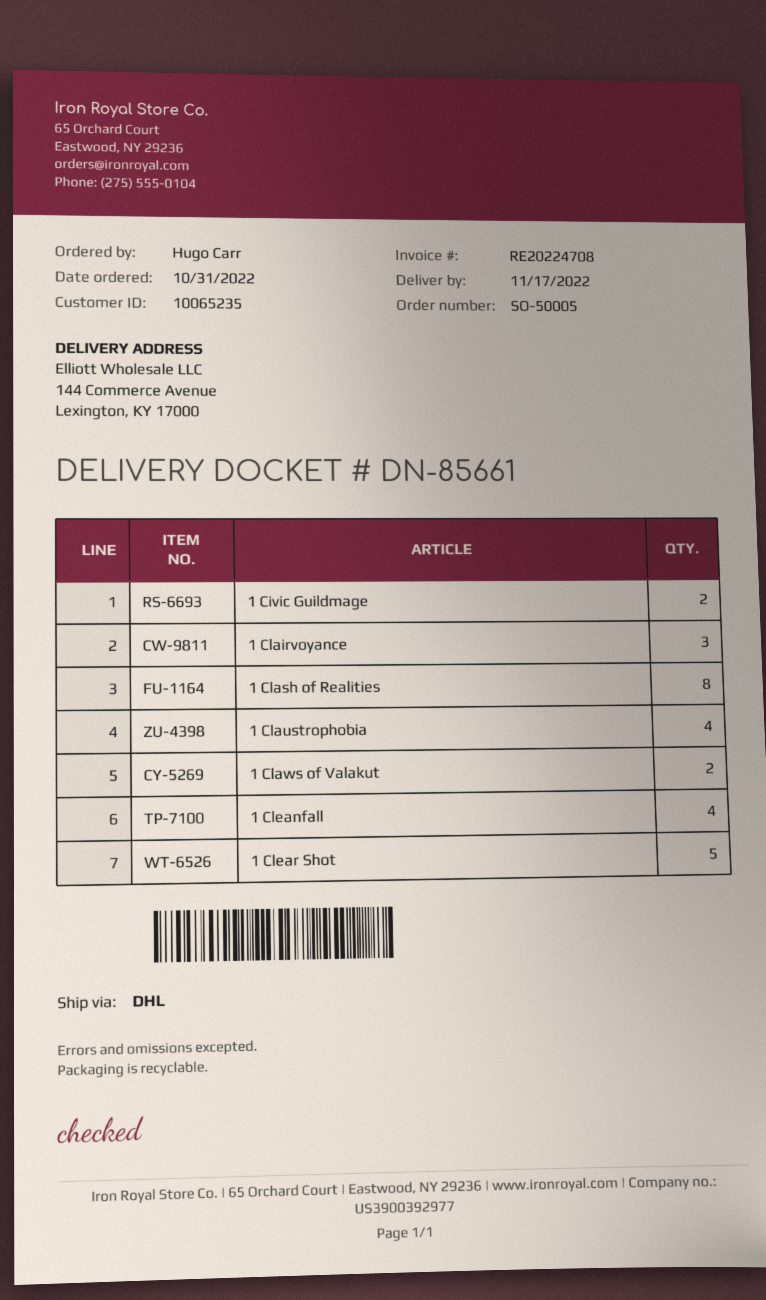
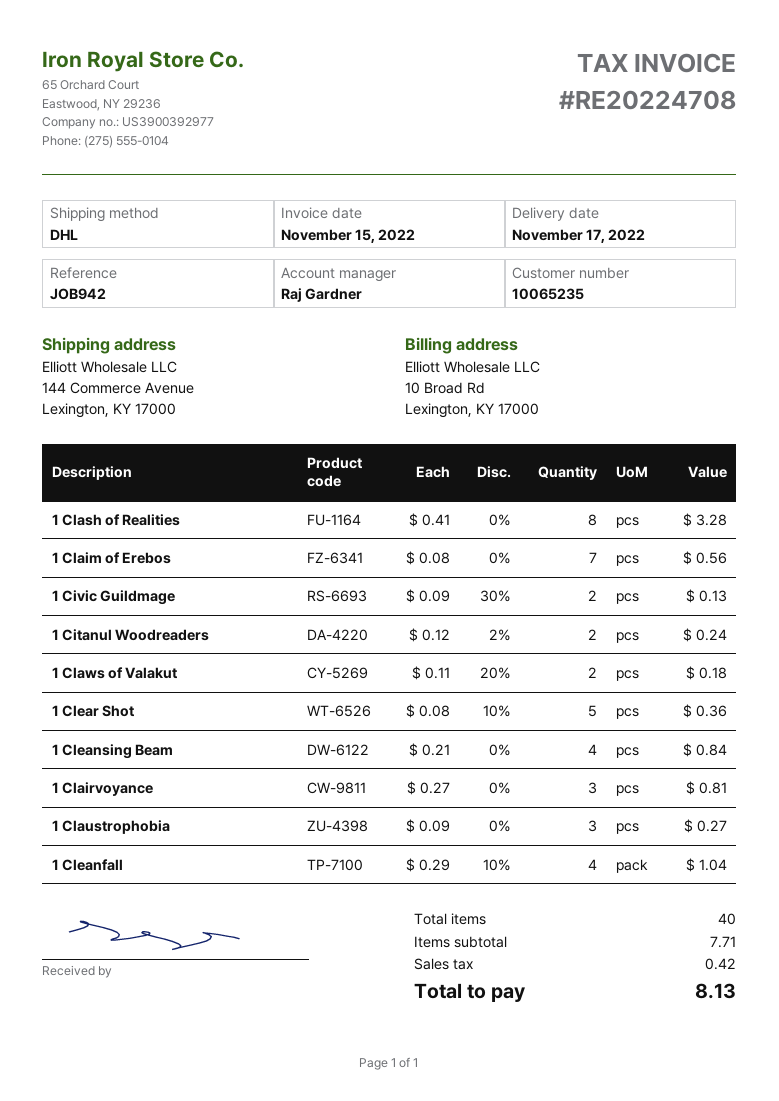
1 Claustrophobia: 4 -> 3
1 Claim of Erebos: none -> 7
1 Citanul Woodreaders: none -> 2
1 Cleansing Beam: none -> 4

